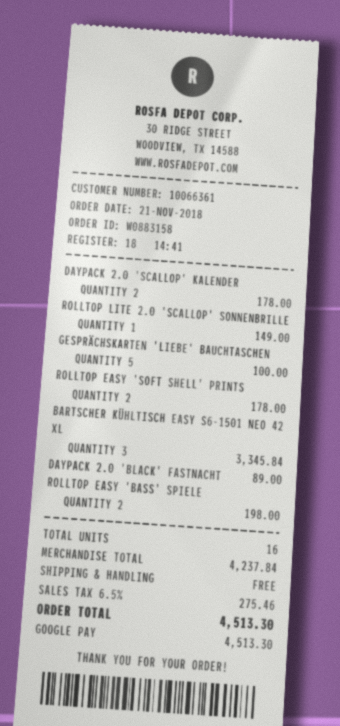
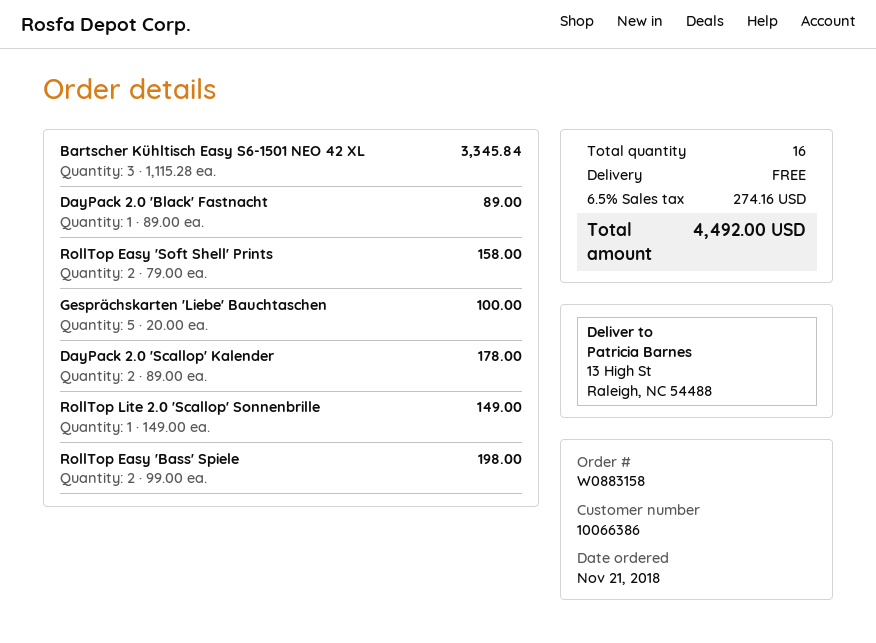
customer number: 10066361 -> 10066386
ROLLTOP EASY 'SOFT SHELL' PRINTS: 2 for 178.00 -> 2 for 158.00
tax: 6.5% = 275.46 -> 6.5% = 274.16
total: 4513.30 -> 4492.00

